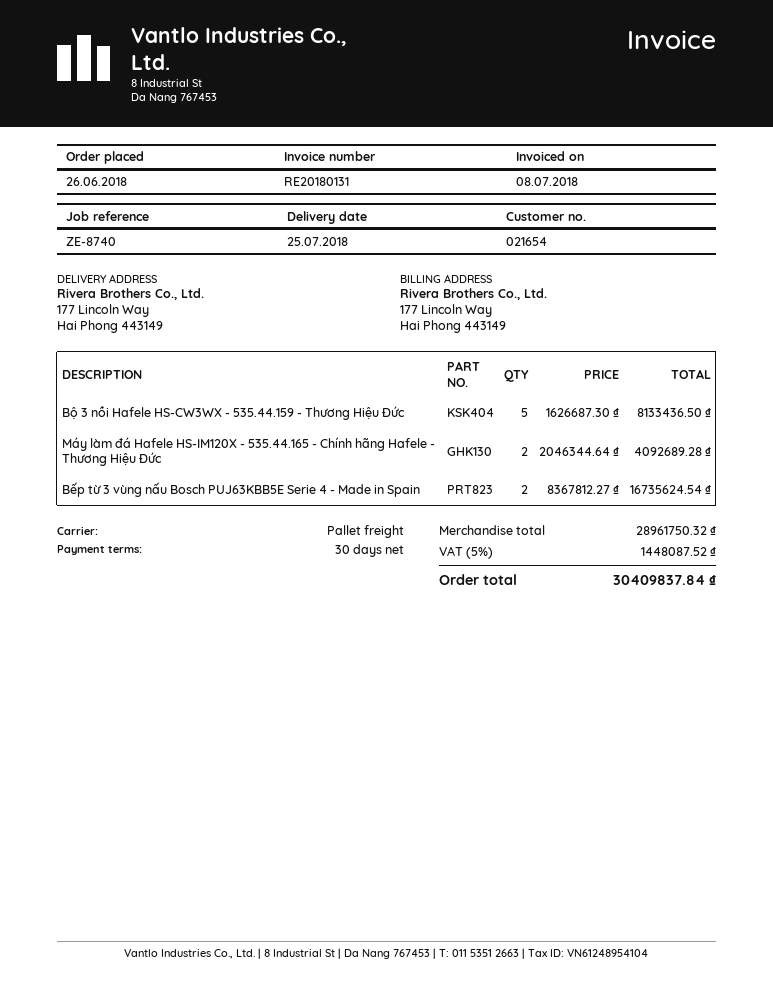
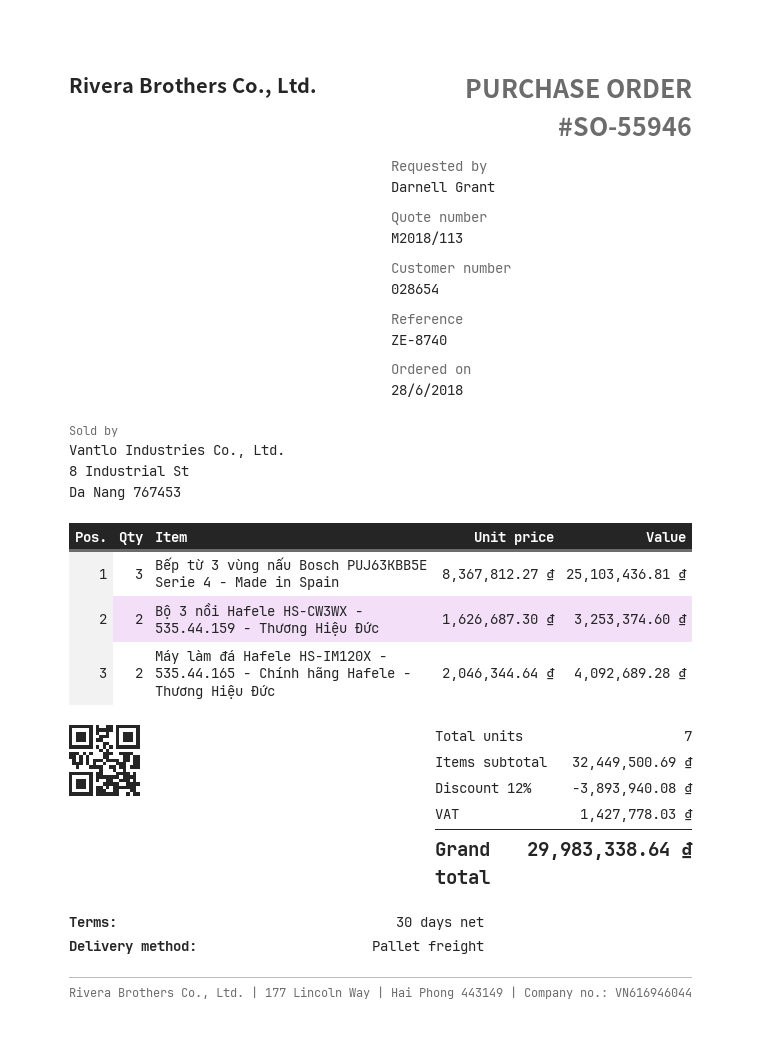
order date: 2018-06-26 -> 2018-06-28
customer number: 021654 -> 028654
Bộ 3 nồi Hafele HS-CW3WX - 535.44.159 - Thương Hiệu Đức: 5 x 1626687.30 = 8133436.50 -> 2 x 1626687.30 = 3253374.60
Bếp từ 3 vùng nấu Bosch PUJ63KBB5E Serie 4 - Made in Spain: 2 x 8367812.27 = 16735624.54 -> 3 x 8367812.27 = 25103436.81
subtotal: 28961750.32 -> 32449500.69
discount: none -> 12% = 3893940.08
tax: 1448087.52 -> 1427778.03
total: 30409837.84 -> 29983338.64

